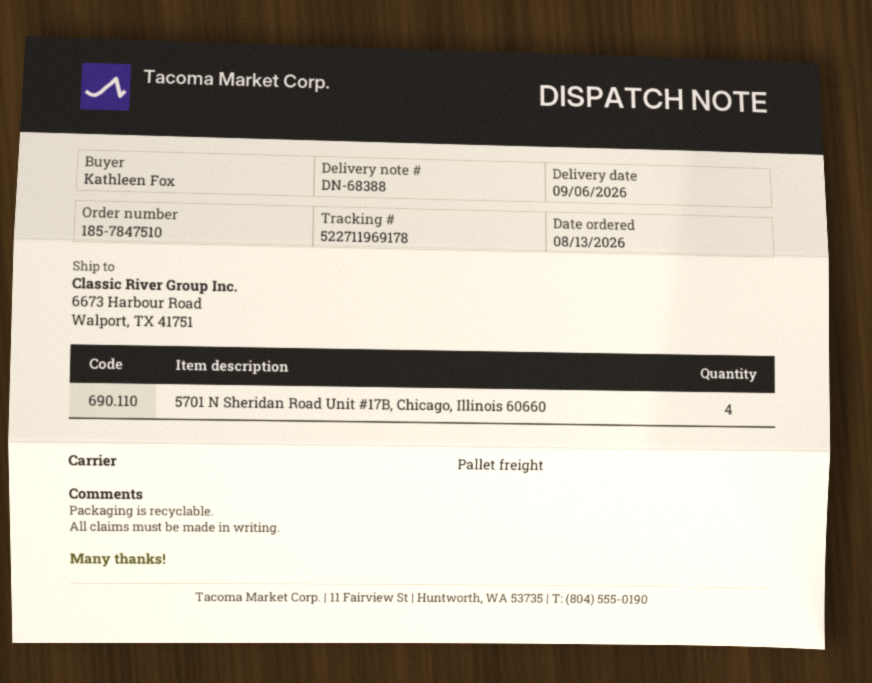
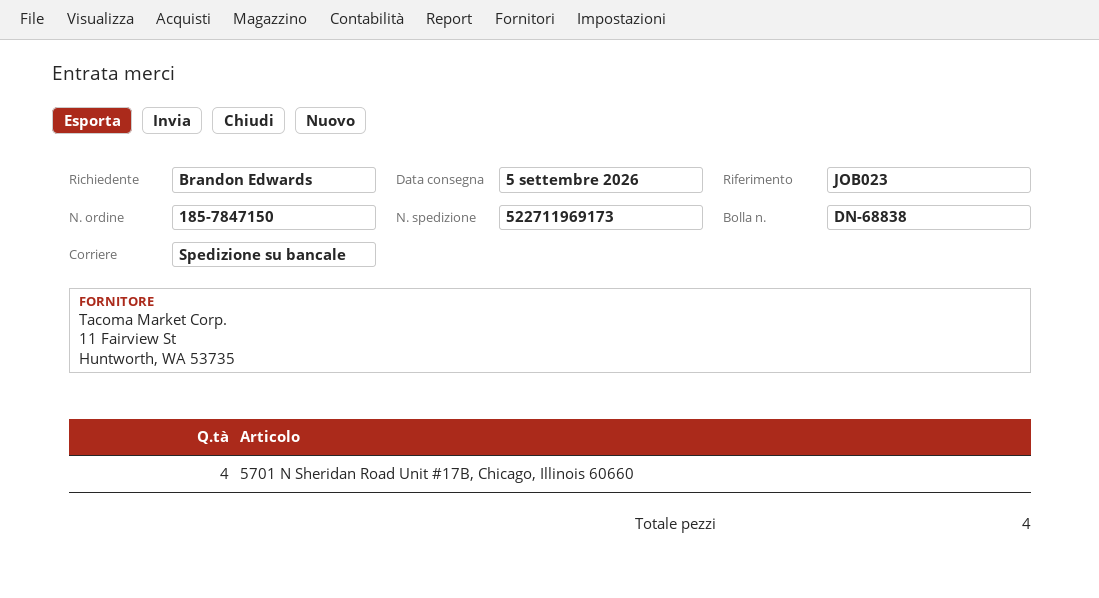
order number: 185-7847510 -> 185-7847150
delivery note number: DN-68388 -> DN-68838
delivery date: 2026-09-06 -> 2026-09-05
ordered by: Kathleen Fox -> Brandon Edwards
tracking number: 522711969178 -> 522711969173

